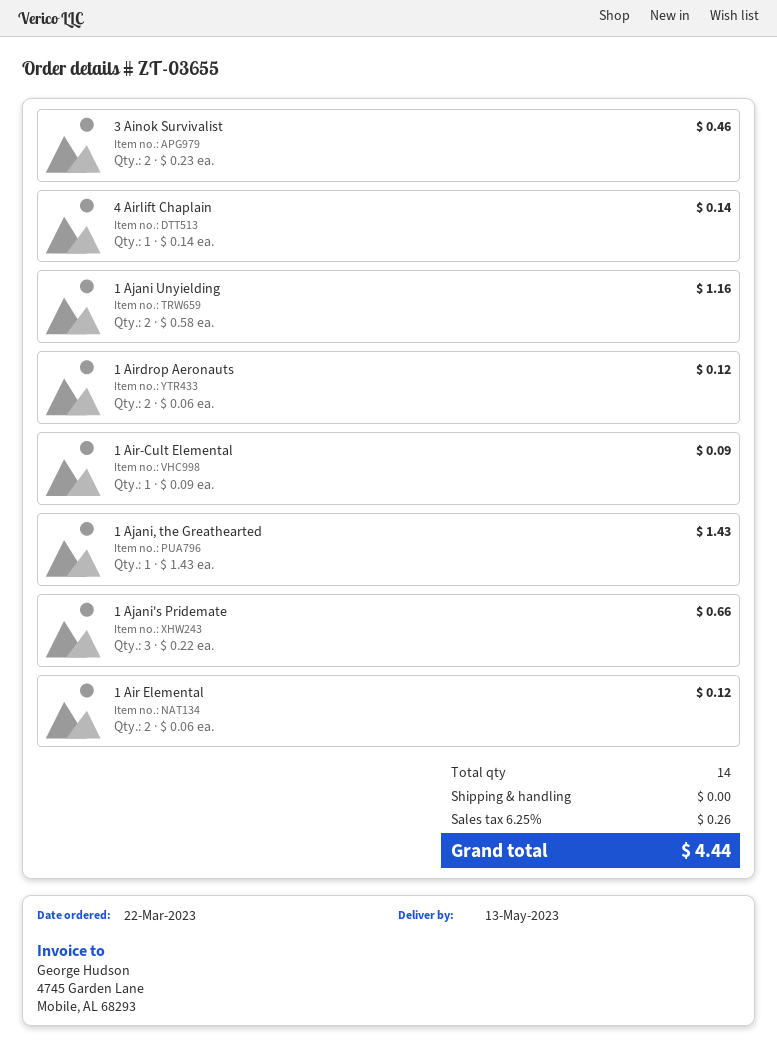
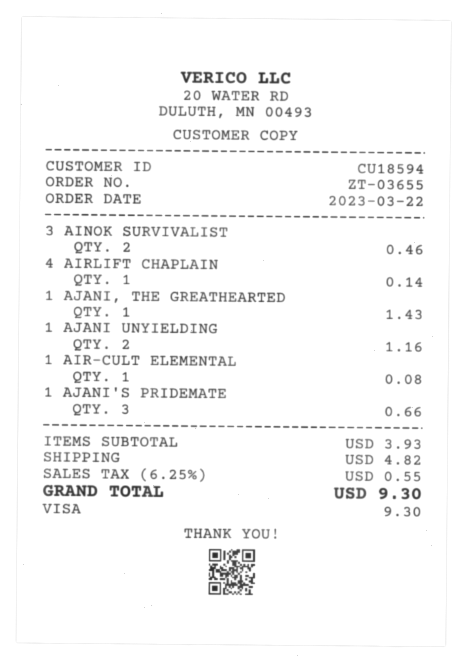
1 Airdrop Aeronauts: 2 for 0.12 -> none
1 Air-Cult Elemental: 1 for 0.09 -> 1 for 0.08
1 Air Elemental: 2 for 0.12 -> none
shipping: 0.00 -> 4.82
tax: 6.25% = 0.26 -> 6.25% = 0.55
total: 4.44 -> 9.30

